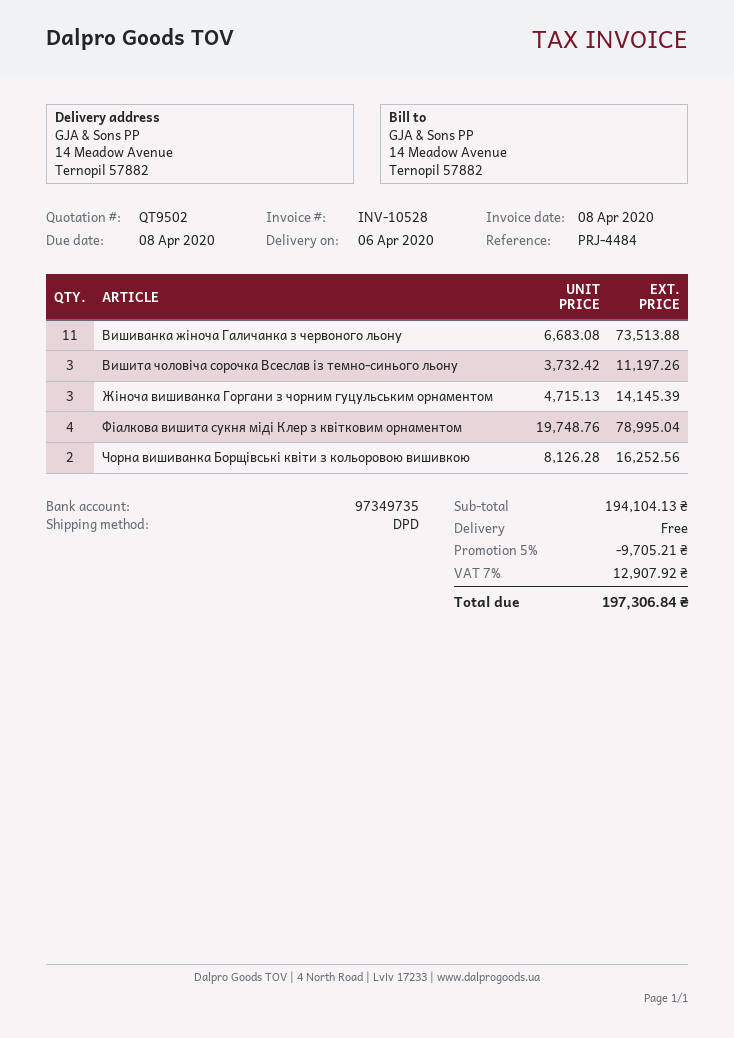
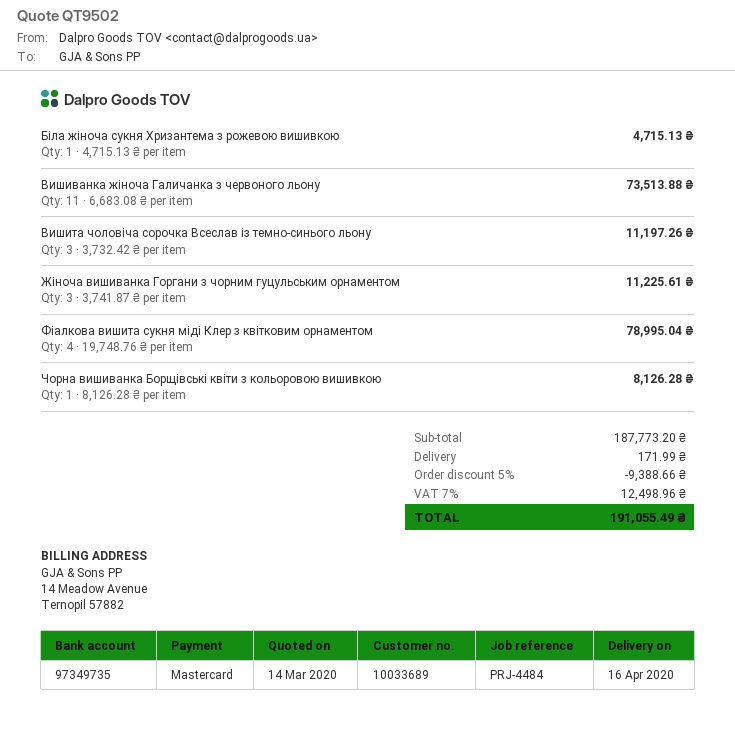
delivery date: 2020-04-06 -> 2020-04-16
Жіноча вишиванка Горгани з чорним гуцульським орнаментом: 3 x 4715.13 = 14145.39 -> 3 x 3741.87 = 11225.61
Чорна вишиванка Борщівські квіти з кольоровою вишивкою: 2 x 8126.28 = 16252.56 -> 1 x 8126.28 = 8126.28
Біла жіноча сукня Хризантема з рожевою вишивкою: none -> 1 x 4715.13 = 4715.13
subtotal: 194104.13 -> 187773.20
discount: 5% = 9705.21 -> 5% = 9388.66
shipping: 0.00 -> 171.99
tax: 7% = 12907.92 -> 7% = 12498.96
total: 197306.84 -> 191055.49

